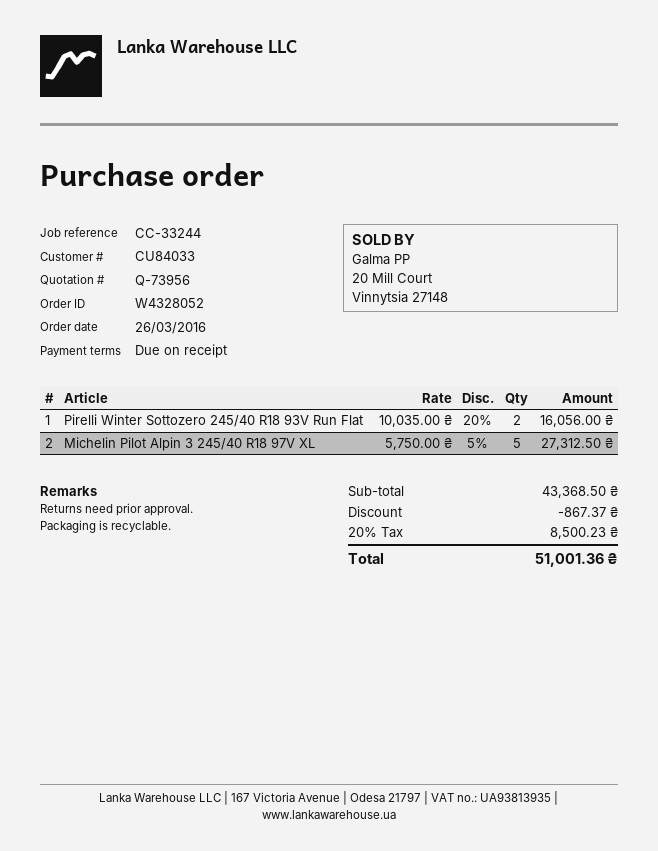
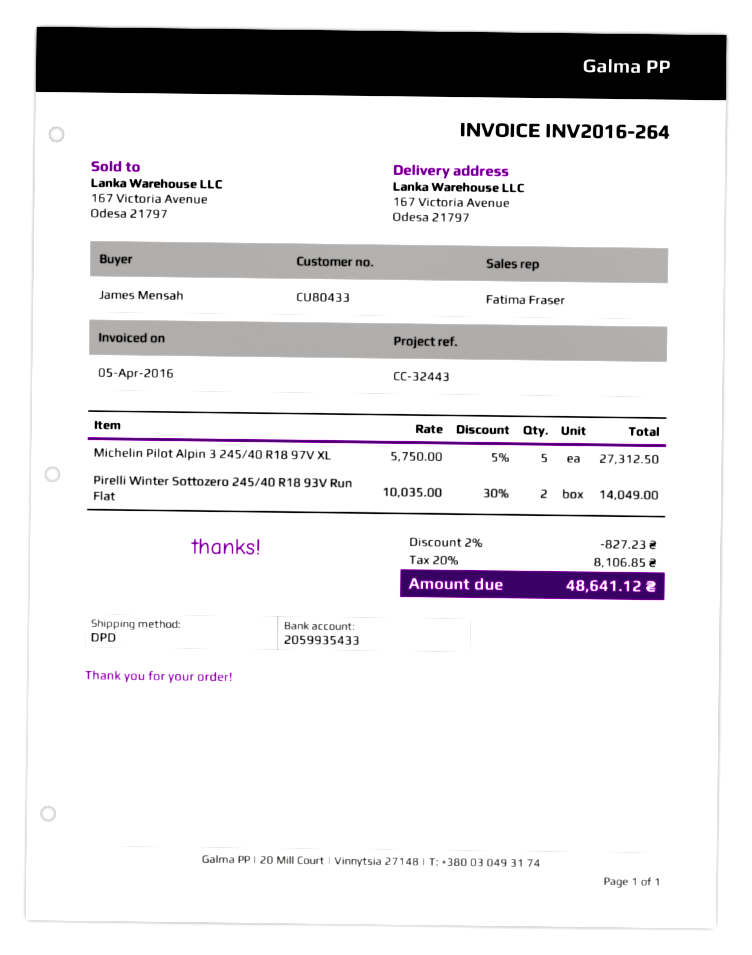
customer number: CU84033 -> CU80433
reference: CC-33244 -> CC-32443
Pirelli Winter Sottozero 245/40 R18 93V Run Flat: 2 x 10035.00 - 20% = 16056.00 -> 2 x 10035.00 - 30% = 14049.00
discount: 867.37 -> 827.23
tax: 20% = 8500.23 -> 20% = 8106.85
total: 51001.36 -> 48641.12

